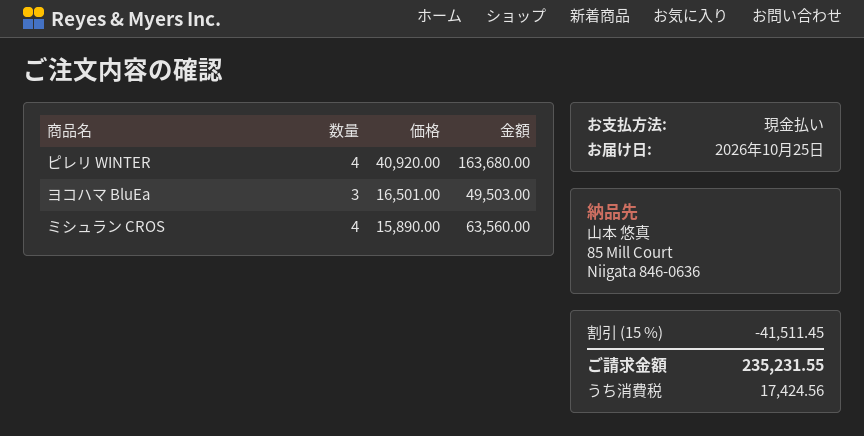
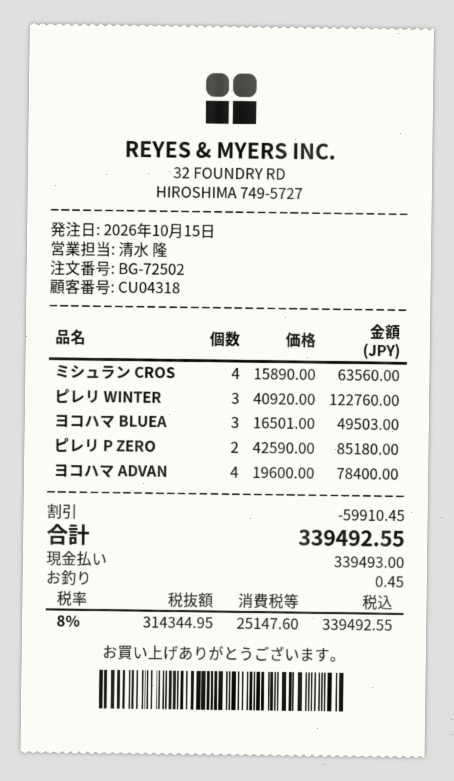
ピレリ WINTER: 4 x 40920.00 = 163680.00 -> 3 x 40920.00 = 122760.00
ピレリ P ZERO: none -> 2 x 42590.00 = 85180.00
ヨコハマ ADVAN: none -> 4 x 19600.00 = 78400.00
discount: 41511.45 -> 59910.45
tax: 17424.56 -> 25147.60
total: 235231.55 -> 339492.55

